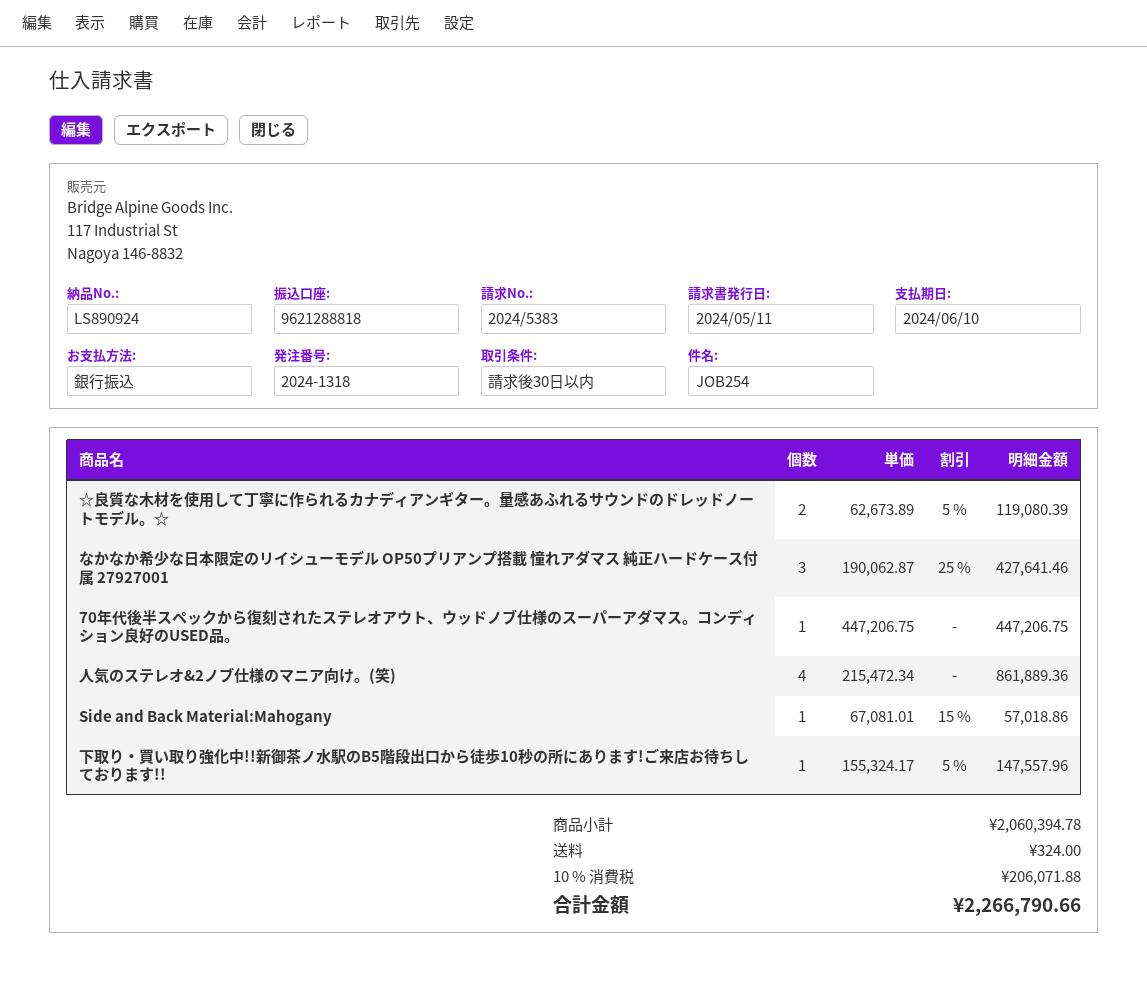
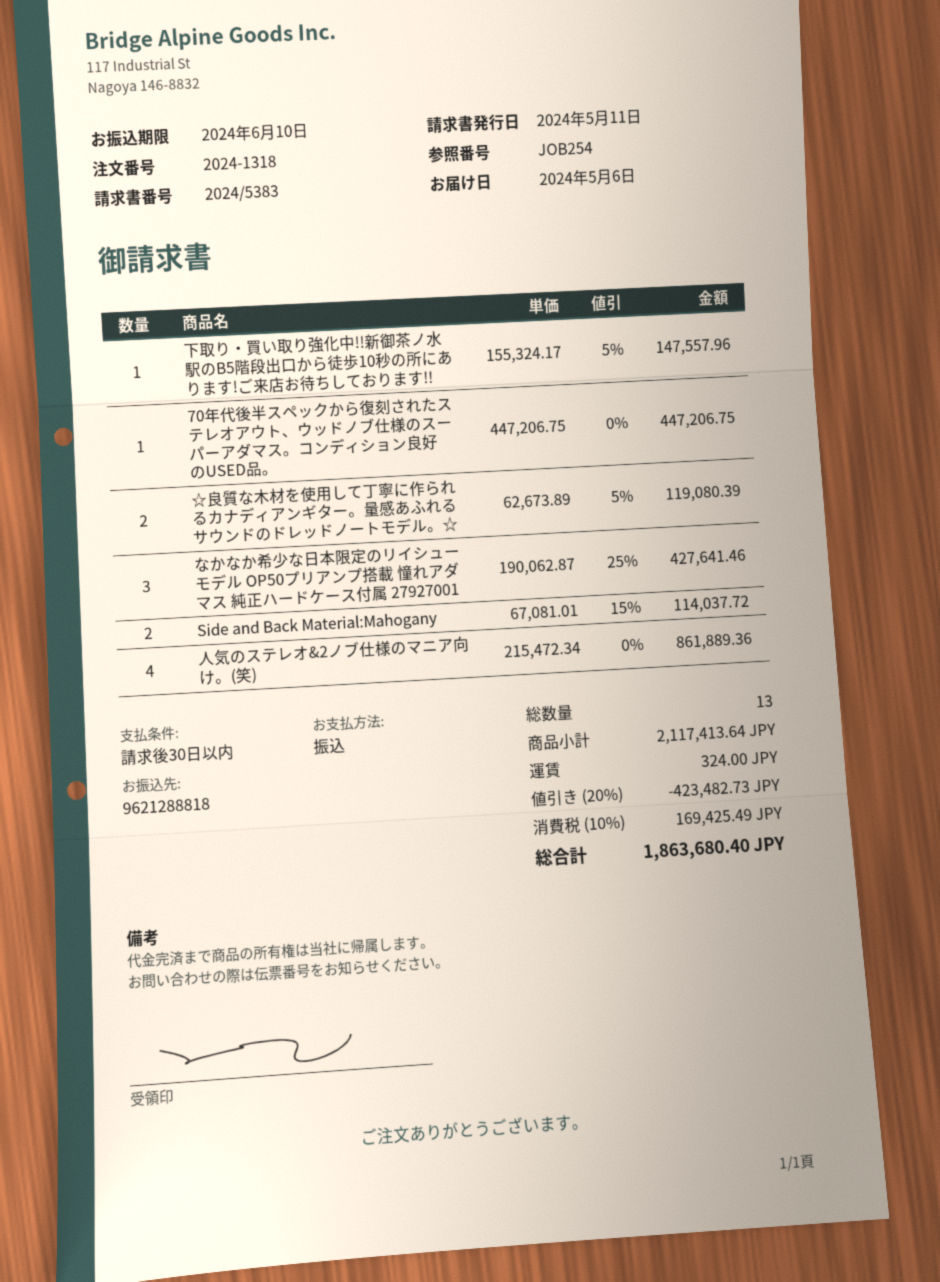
Side and Back Material:Mahogany: 1 x 67081.01 - 15% = 57018.86 -> 2 x 67081.01 - 15% = 114037.72
subtotal: 2060394.78 -> 2117413.64
discount: none -> 20% = 423482.73
tax: 10% = 206071.88 -> 10% = 169425.49
total: 2266790.66 -> 1863680.40

